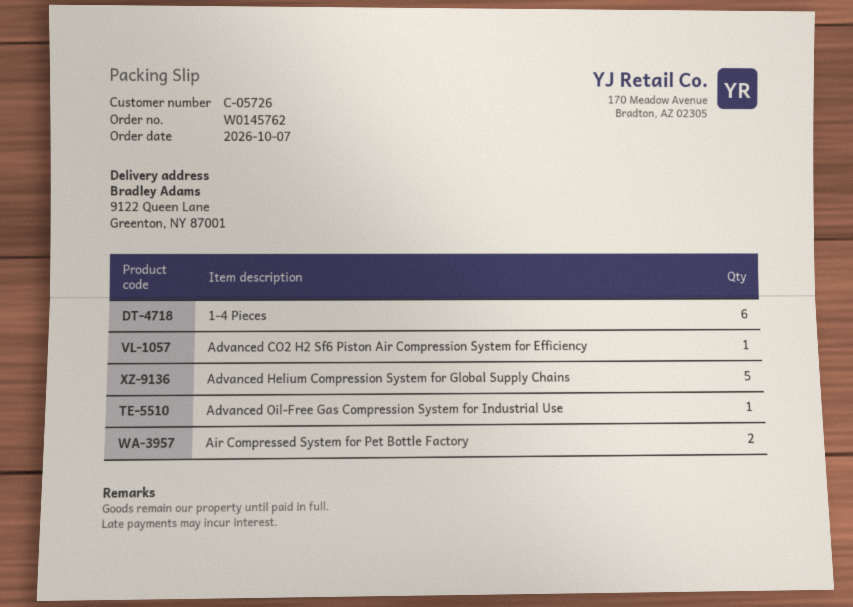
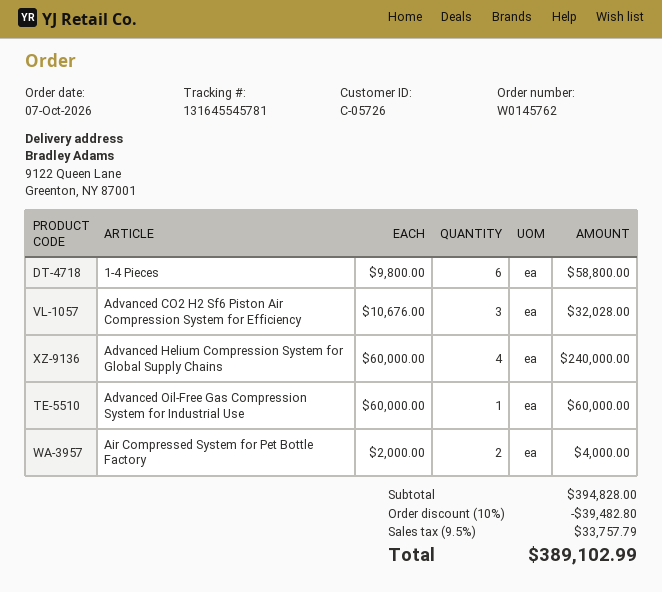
Advanced CO2 H2 Sf6 Piston Air Compression System for Efficiency: 1 -> 3
Advanced Helium Compression System for Global Supply Chains: 5 -> 4

